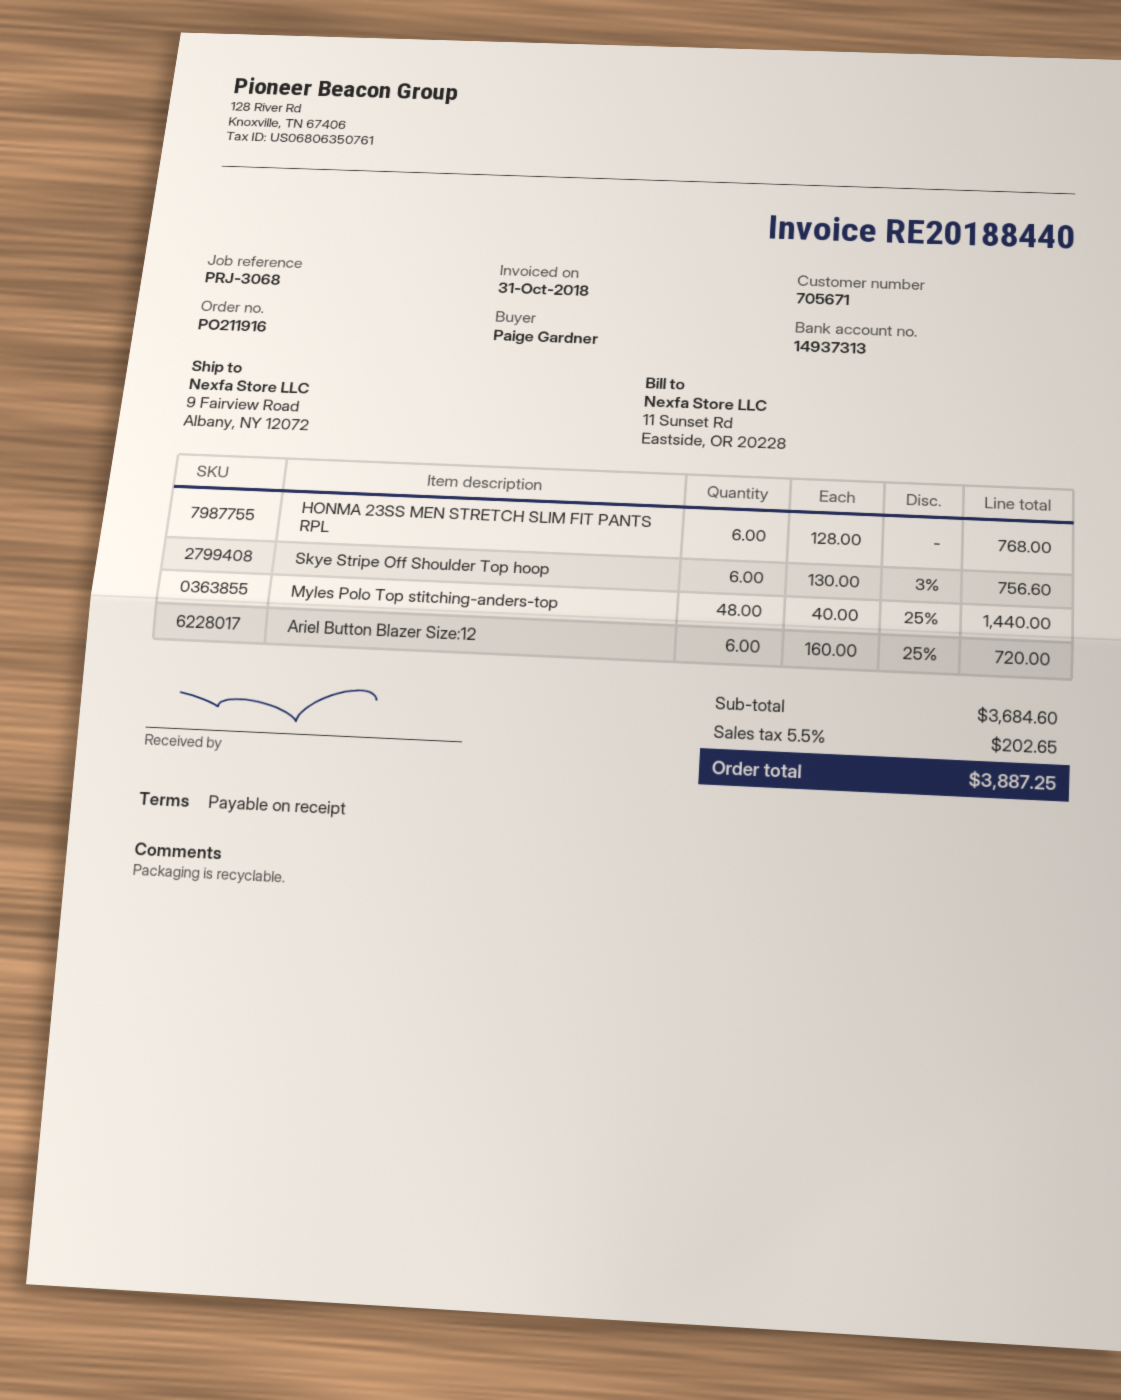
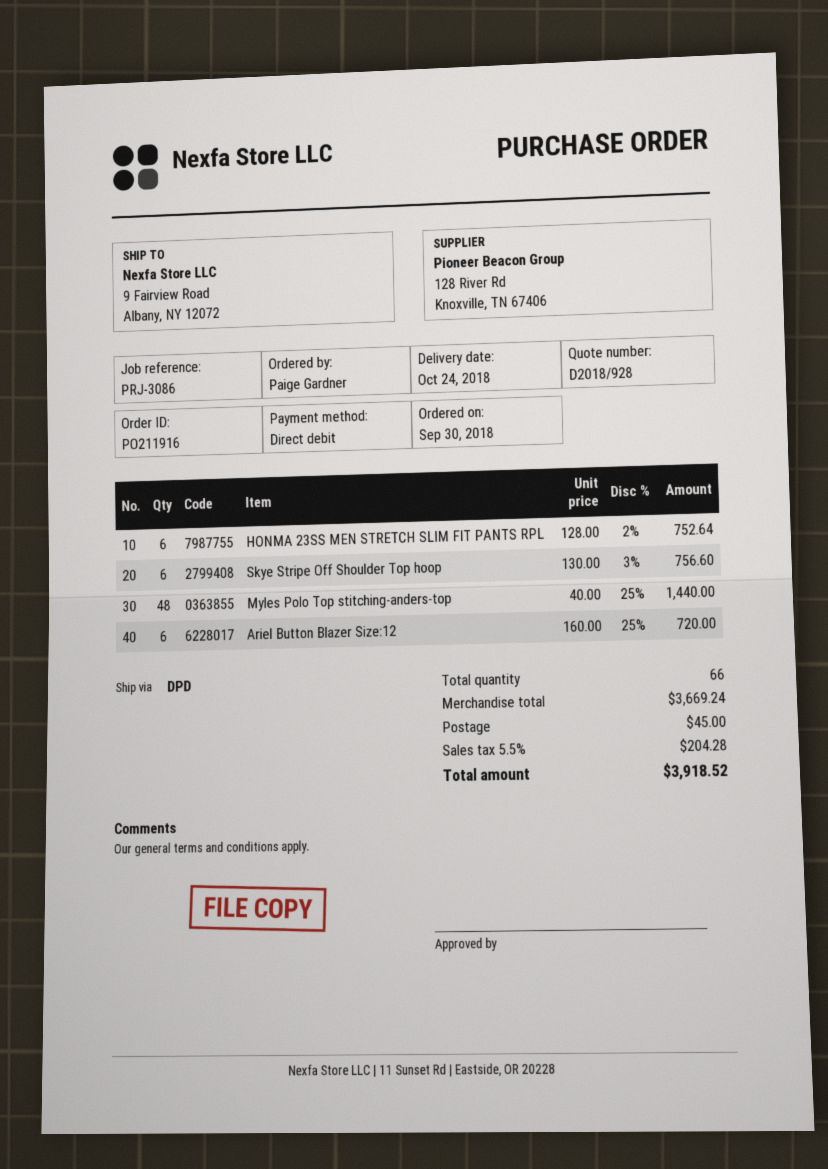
reference: PRJ-3068 -> PRJ-3086
HONMA 23SS MEN STRETCH SLIM FIT PANTS RPL: 6 x 128.00 = 768.00 -> 6 x 128.00 - 2% = 752.64
subtotal: 3684.60 -> 3669.24
shipping: none -> 45.00
tax: 5.5% = 202.65 -> 5.5% = 204.28
total: 3887.25 -> 3918.52

